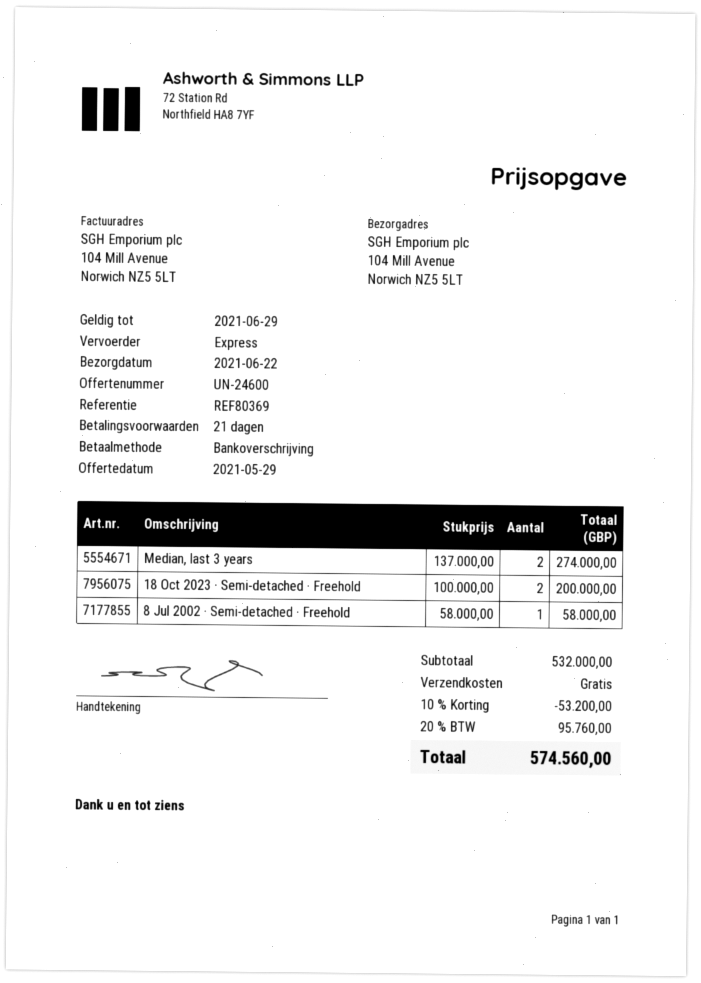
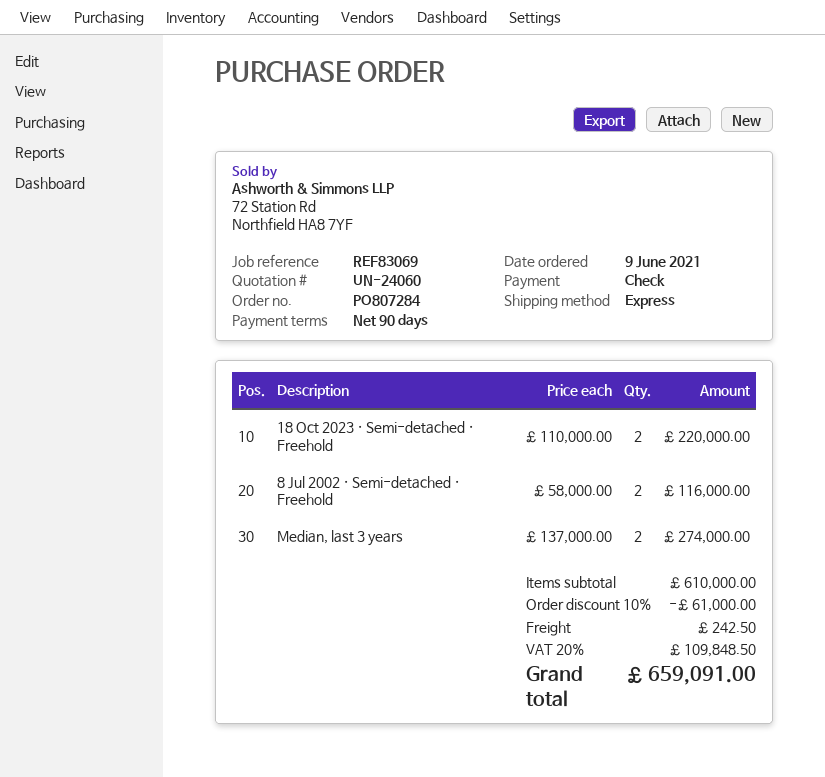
quote number: UN-24600 -> UN-24060
payment terms: 21 days -> 90 days
reference: REF80369 -> REF83069
payment method: bank transfer -> cheque
18 Oct 2023 · Semi-detached · Freehold: 2 x 100000.00 = 200000.00 -> 2 x 110000.00 = 220000.00
8 Jul 2002 · Semi-detached · Freehold: 1 x 58000.00 = 58000.00 -> 2 x 58000.00 = 116000.00
subtotal: 532000.00 -> 610000.00
discount: 10% = 53200.00 -> 10% = 61000.00
shipping: 0.00 -> 242.50
tax: 20% = 95760.00 -> 20% = 109848.50
total: 574560.00 -> 659091.00

